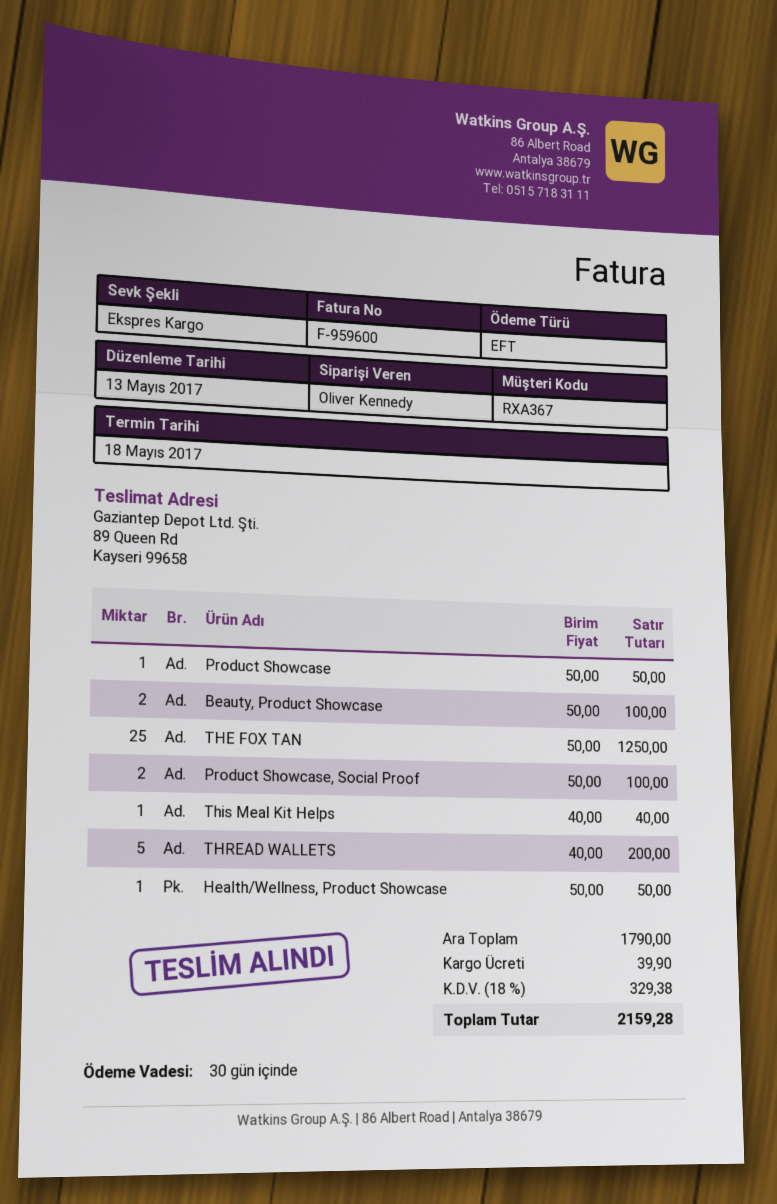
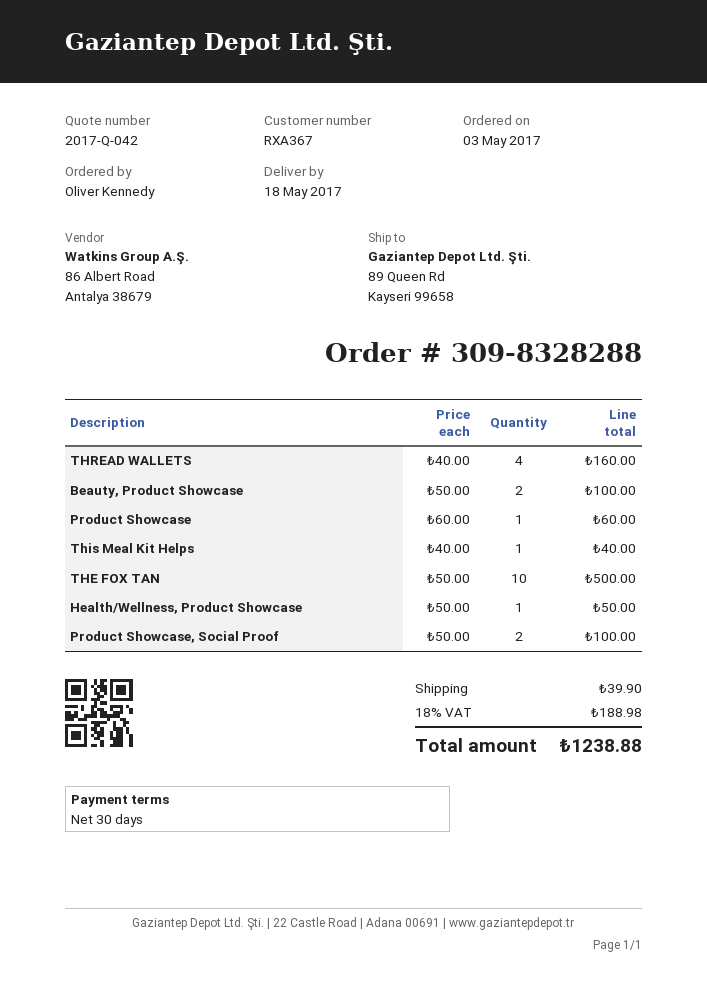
Product Showcase: 1 x 50.00 = 50.00 -> 1 x 60.00 = 60.00
THE FOX TAN: 25 x 50.00 = 1250.00 -> 10 x 50.00 = 500.00
THREAD WALLETS: 5 x 40.00 = 200.00 -> 4 x 40.00 = 160.00
tax: 18% = 329.38 -> 18% = 188.98
total: 2159.28 -> 1238.88

